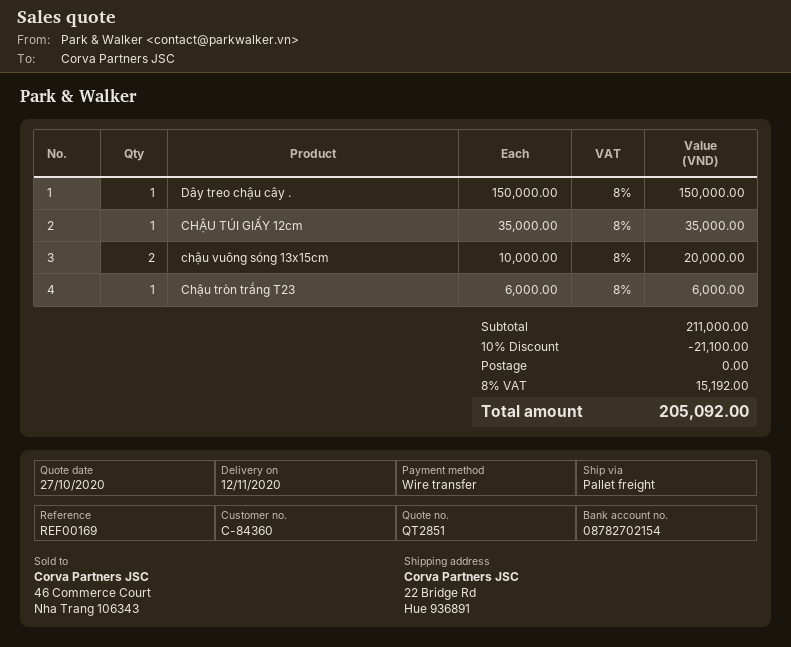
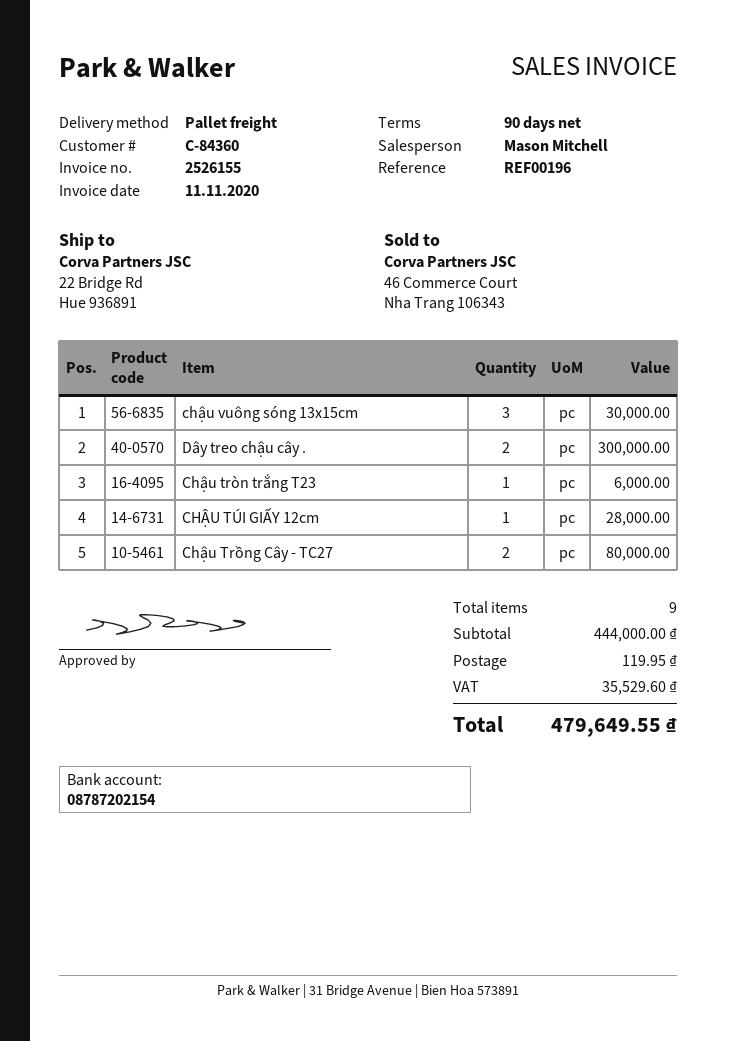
reference: REF00169 -> REF00196
bank account: 08782702154 -> 08787202154
Dây treo chậu cây .: 1 for 150000.00 -> 2 for 300000.00
CHẬU TÚI GIẤY 12cm: 1 for 35000.00 -> 1 for 28000.00
chậu vuông sóng 13x15cm: 2 for 20000.00 -> 3 for 30000.00
Chậu Trồng Cây - TC27: none -> 2 for 80000.00
subtotal: 211000.00 -> 444000.00
discount: 10% = 21100.00 -> none
shipping: 0.00 -> 119.95
tax: 15192.00 -> 35529.60
total: 205092.00 -> 479649.55

